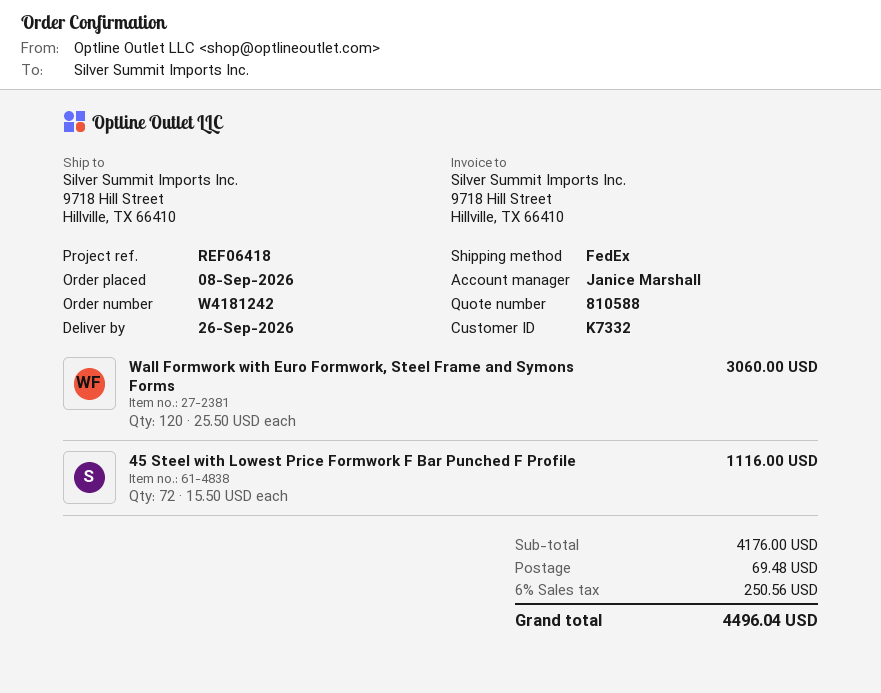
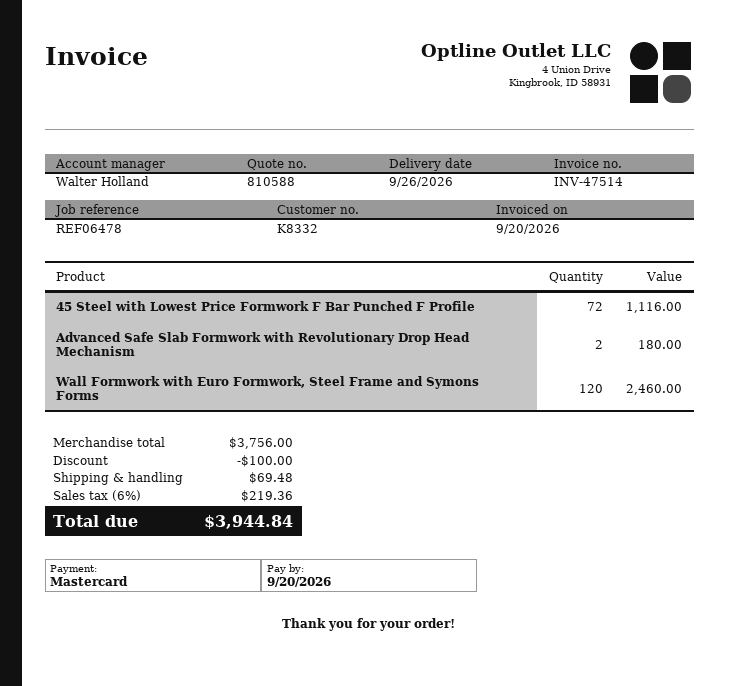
customer number: K7332 -> K8332
reference: REF06418 -> REF06478
sales rep: Janice Marshall -> Walter Holland
Wall Formwork with Euro Formwork, Steel Frame and Symons Forms: 120 for 3060.00 -> 120 for 2460.00
Advanced Safe Slab Formwork with Revolutionary Drop Head Mechanism: none -> 2 for 180.00
subtotal: 4176.00 -> 3756.00
discount: none -> 100.00
tax: 6% = 250.56 -> 6% = 219.36
total: 4496.04 -> 3944.84

